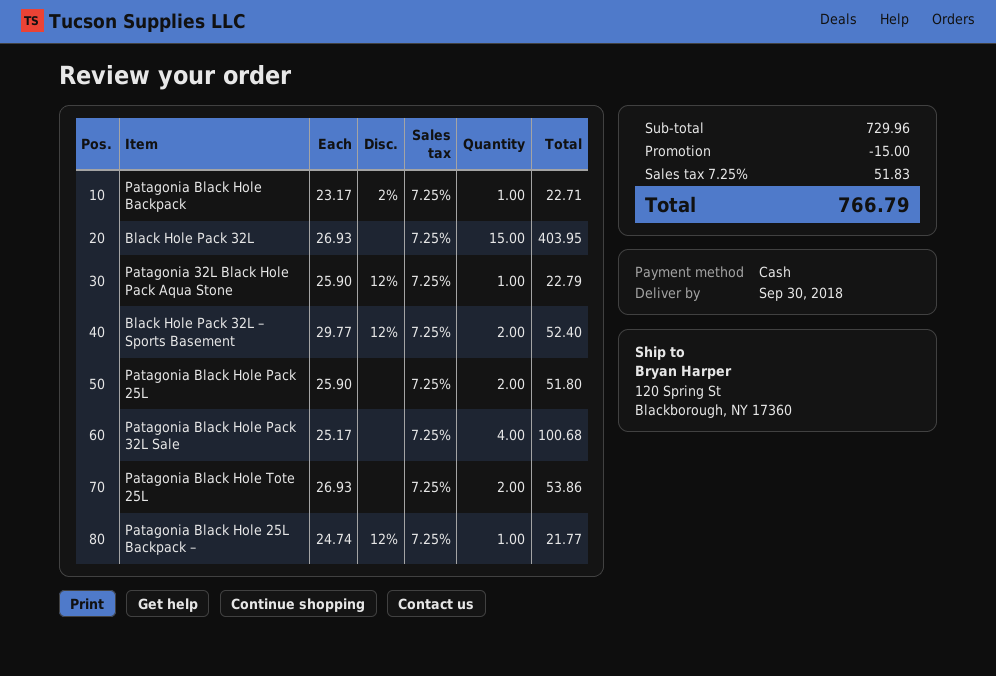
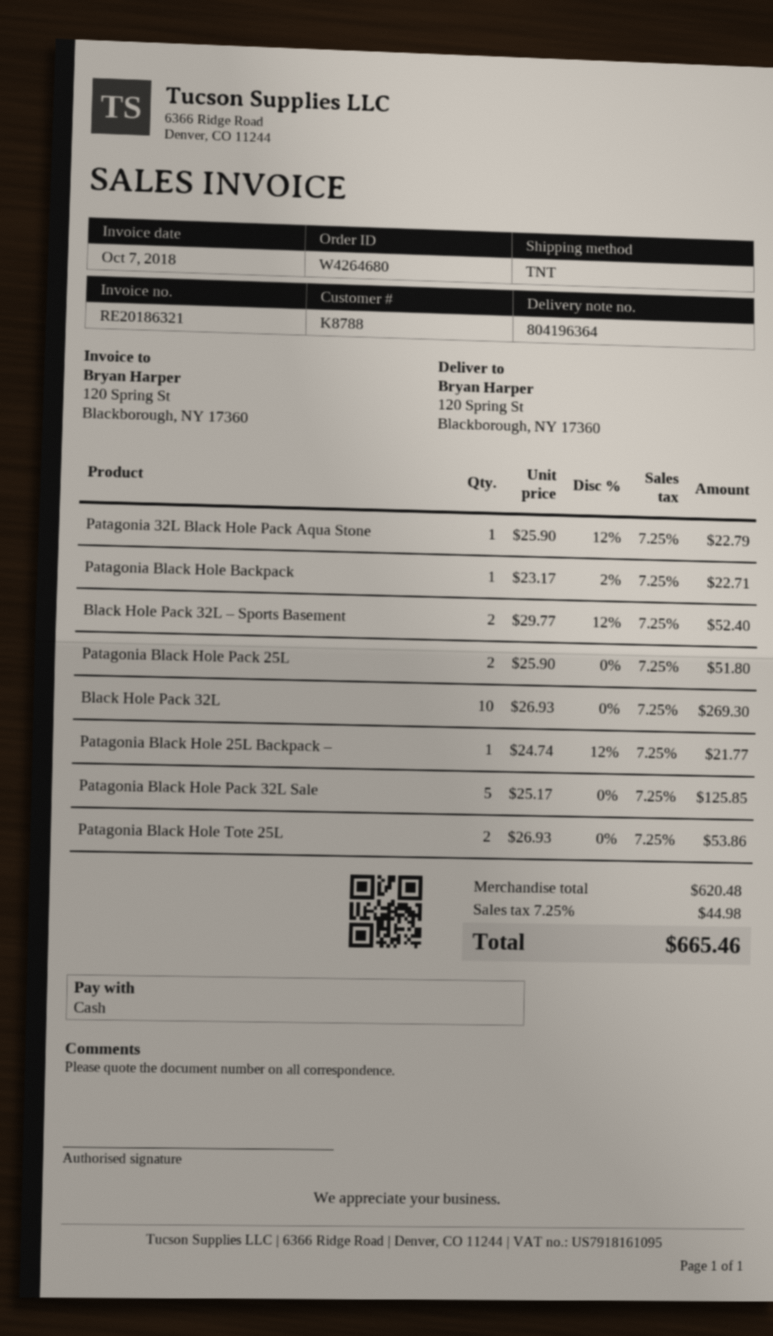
Black Hole Pack 32L: 15 x 26.93 = 403.95 -> 10 x 26.93 = 269.30
Patagonia Black Hole Pack 32L Sale: 4 x 25.17 = 100.68 -> 5 x 25.17 = 125.85
subtotal: 729.96 -> 620.48
discount: 15.00 -> none
tax: 7.25% = 51.83 -> 7.25% = 44.98
total: 766.79 -> 665.46

